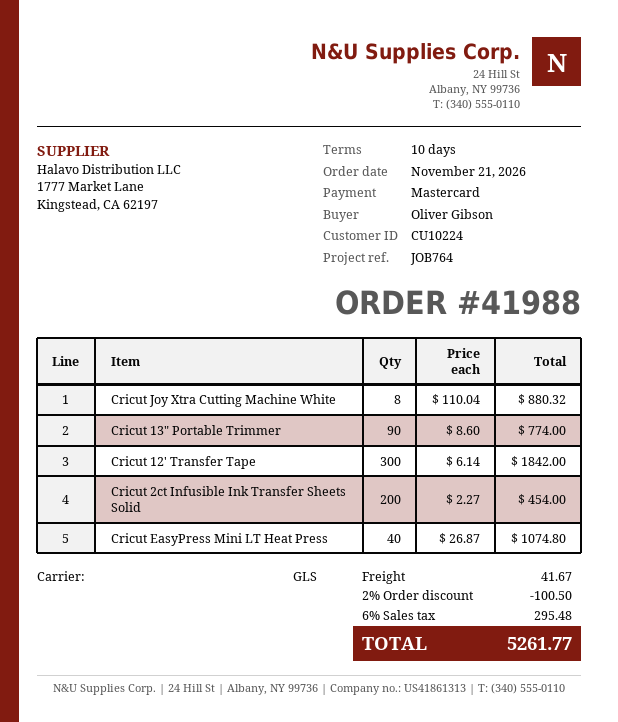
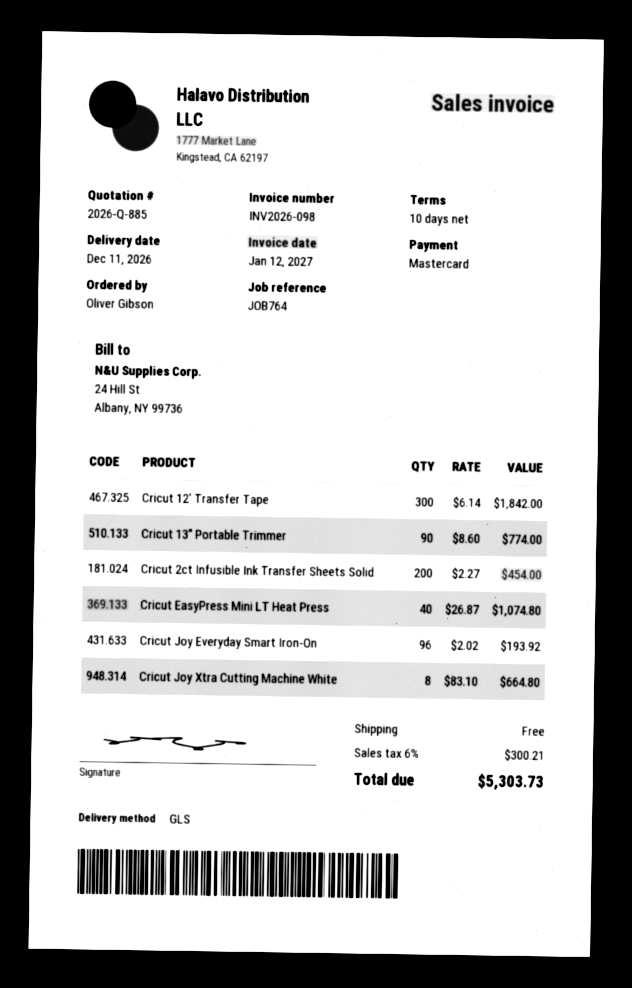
Cricut Joy Xtra Cutting Machine White: 8 x 110.04 = 880.32 -> 8 x 83.10 = 664.80
Cricut Joy Everyday Smart Iron-On: none -> 96 x 2.02 = 193.92
discount: 2% = 100.50 -> none
shipping: 41.67 -> 0.00
tax: 6% = 295.48 -> 6% = 300.21
total: 5261.77 -> 5303.73

